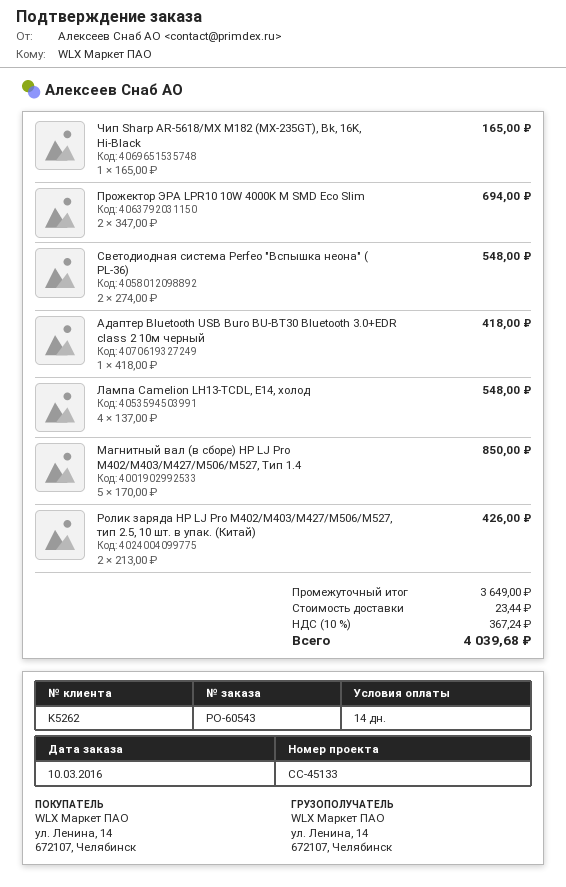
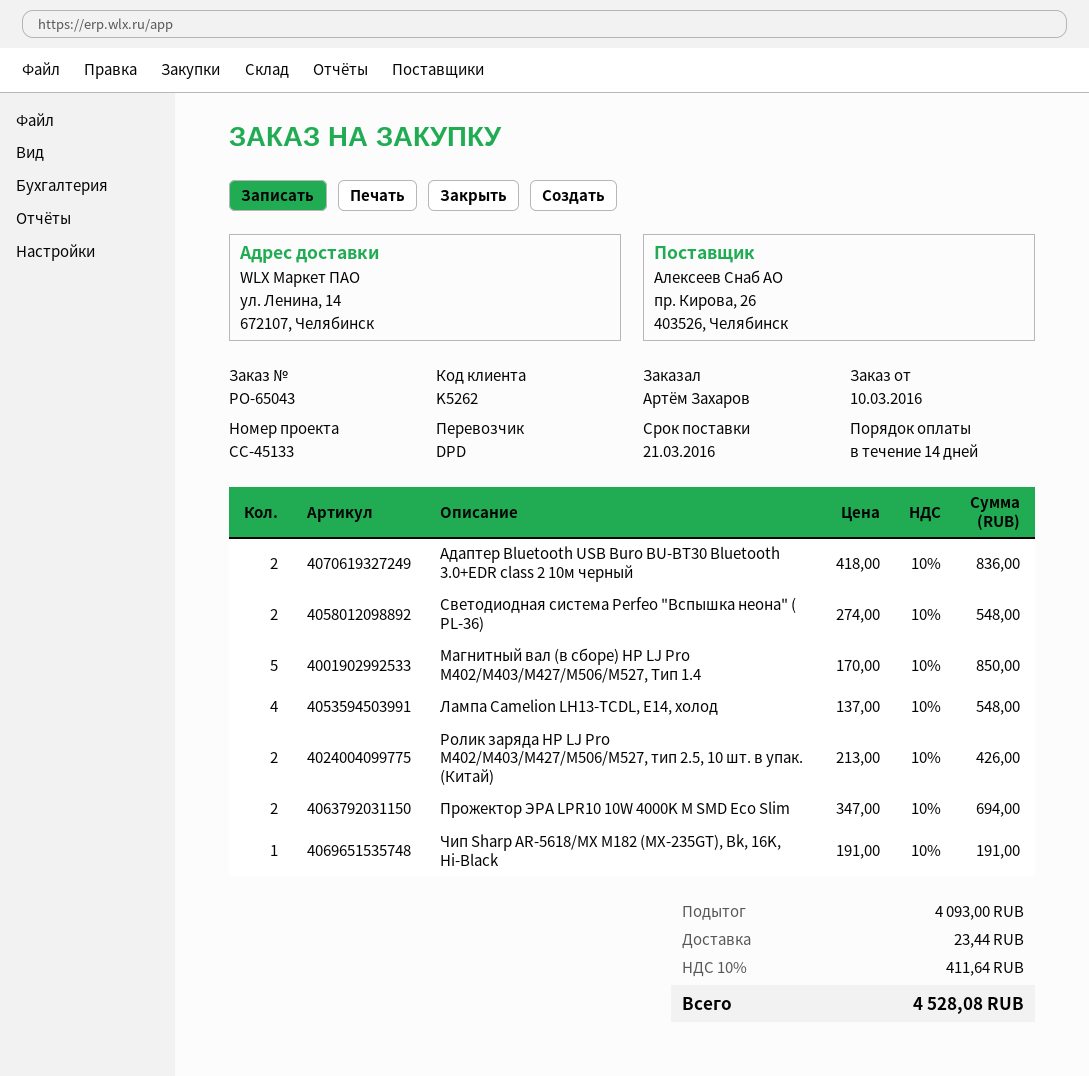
order number: PO-60543 -> PO-65043
Чип Sharp AR-5618/MX M182 (MX-235GT), Bk, 16K, Hi-Black: 1 x 165.00 = 165.00 -> 1 x 191.00 = 191.00
Адаптер Bluetooth USB Buro BU-BT30 Bluetooth 3.0+EDR class 2 10м черный: 1 x 418.00 = 418.00 -> 2 x 418.00 = 836.00
subtotal: 3649.00 -> 4093.00
tax: 10% = 367.24 -> 10% = 411.64
total: 4039.68 -> 4528.08

